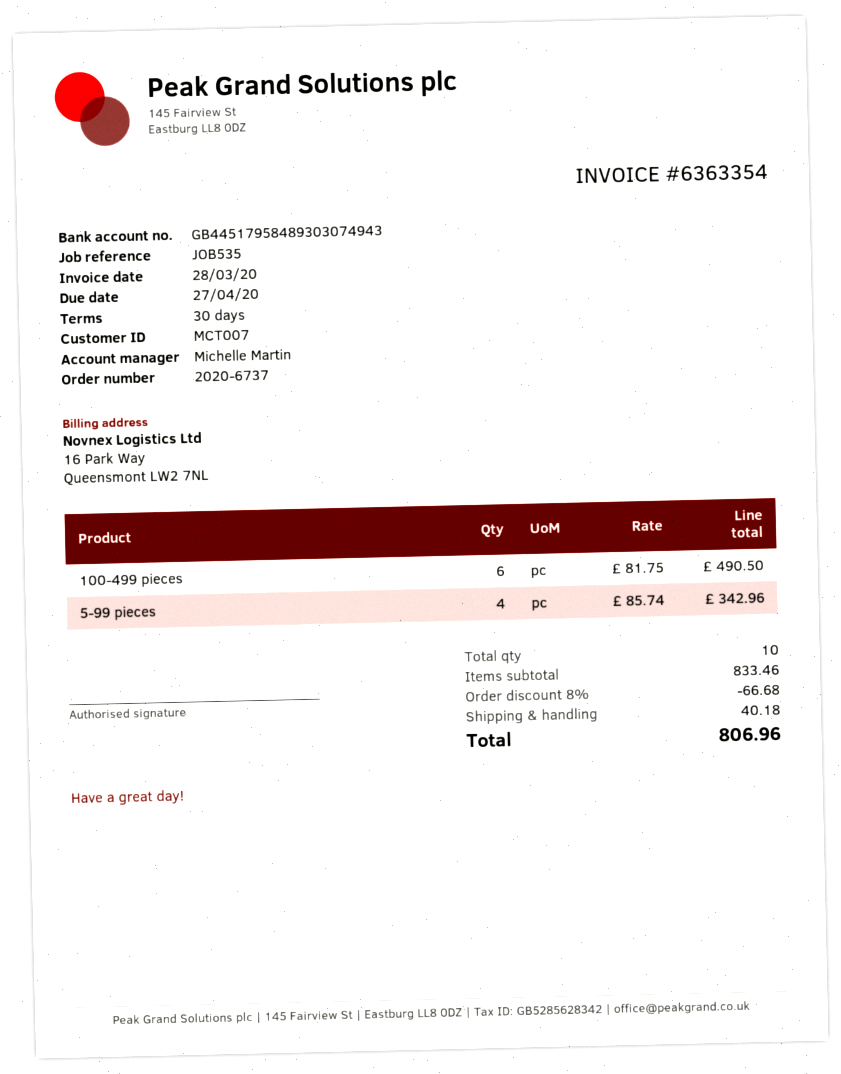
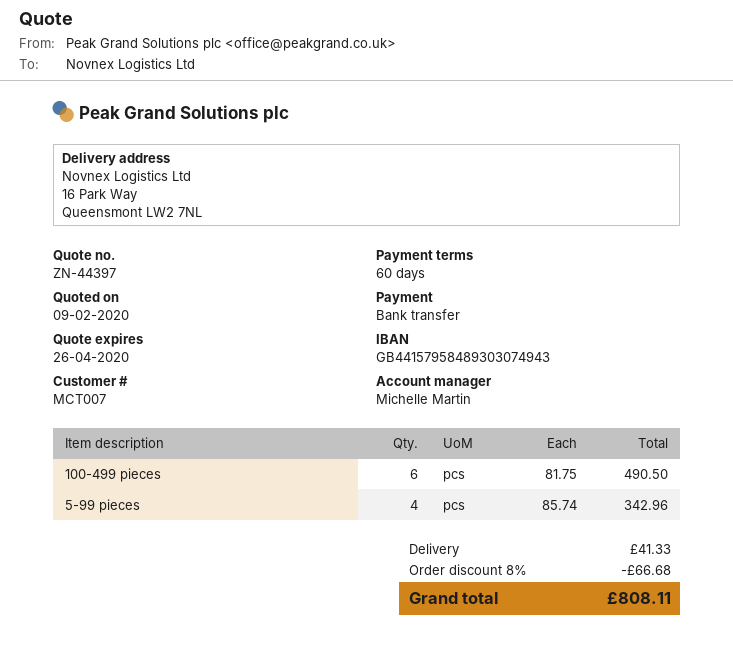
payment terms: 30 days -> 60 days
bank account: GB44517958489303074943 -> GB44157958489303074943
shipping: 40.18 -> 41.33
total: 806.96 -> 808.11

